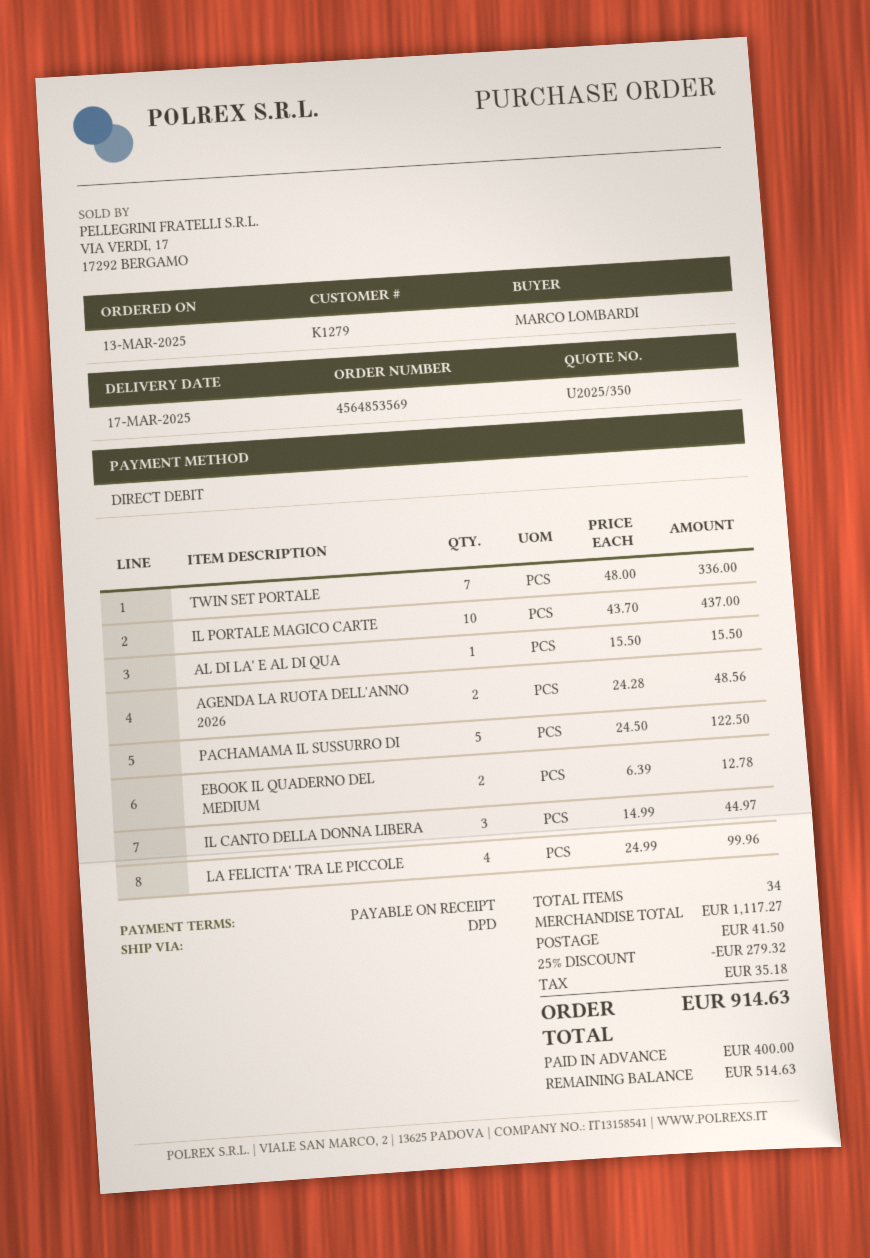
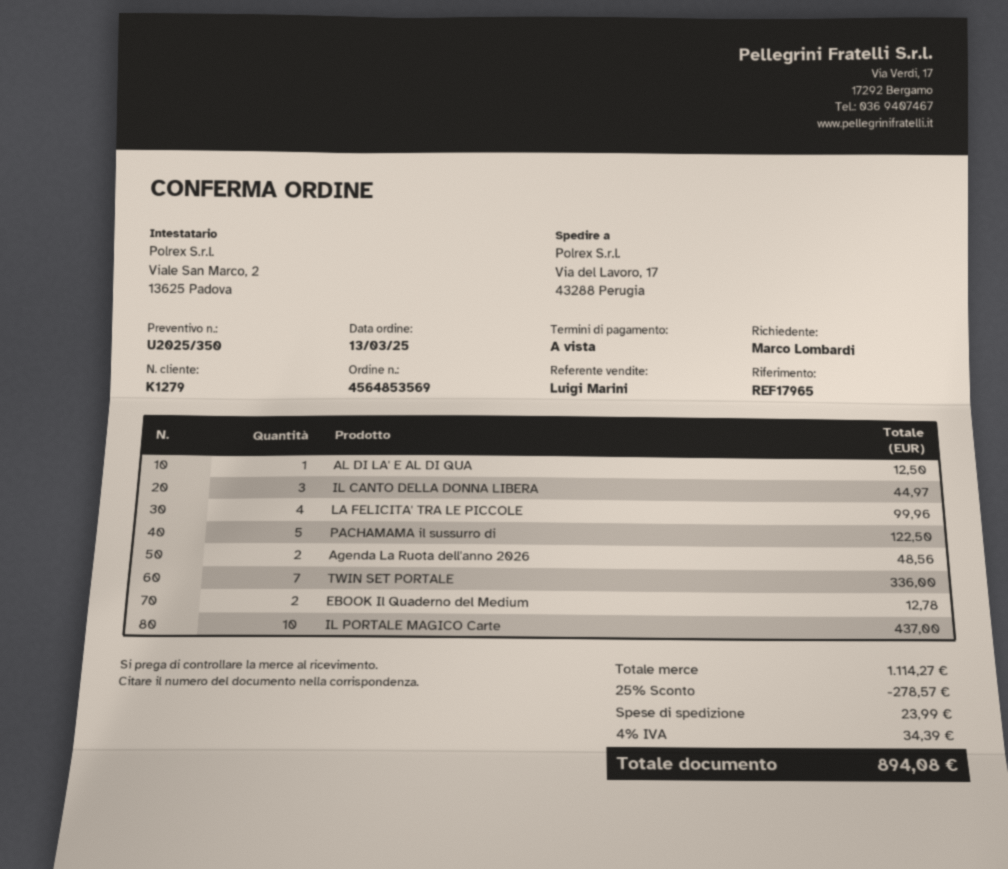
AL DI LA' E AL DI QUA: 1 for 15.50 -> 1 for 12.50
subtotal: 1117.27 -> 1114.27
discount: 25% = 279.32 -> 25% = 278.57
shipping: 41.50 -> 23.99
tax: 35.18 -> 34.39
total: 914.63 -> 894.08

